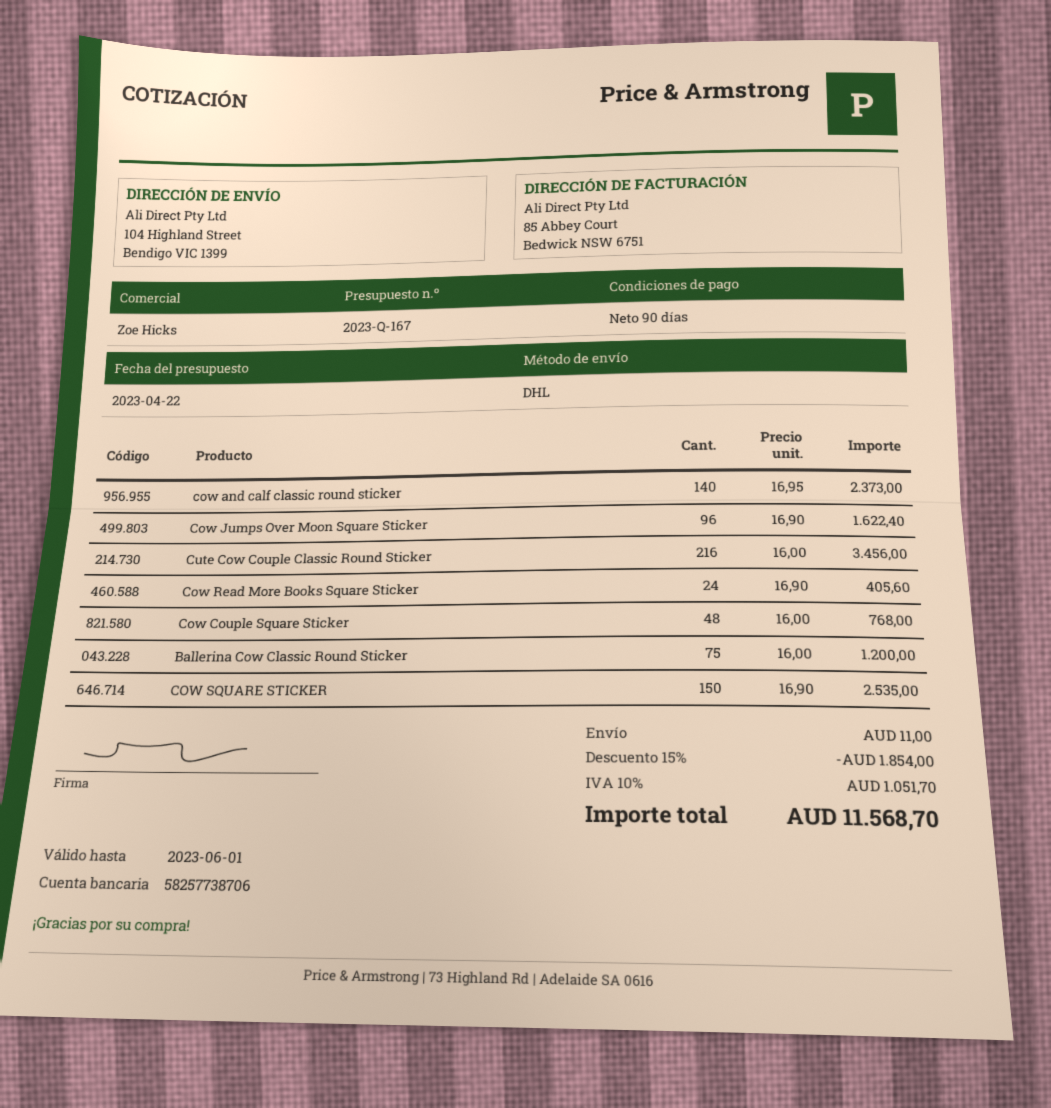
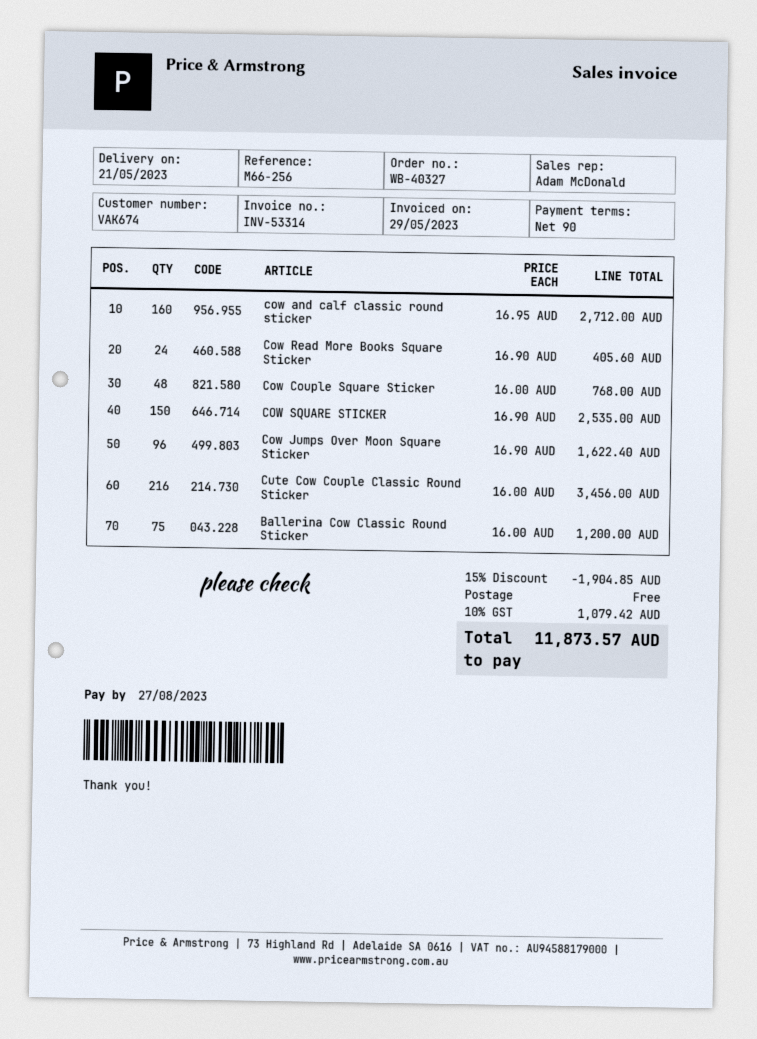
sales rep: Zoe Hicks -> Adam McDonald
cow and calf classic round sticker: 140 x 16.95 = 2373.00 -> 160 x 16.95 = 2712.00
discount: 15% = 1854.00 -> 15% = 1904.85
shipping: 11.00 -> 0.00
tax: 10% = 1051.70 -> 10% = 1079.42
total: 11568.70 -> 11873.57

